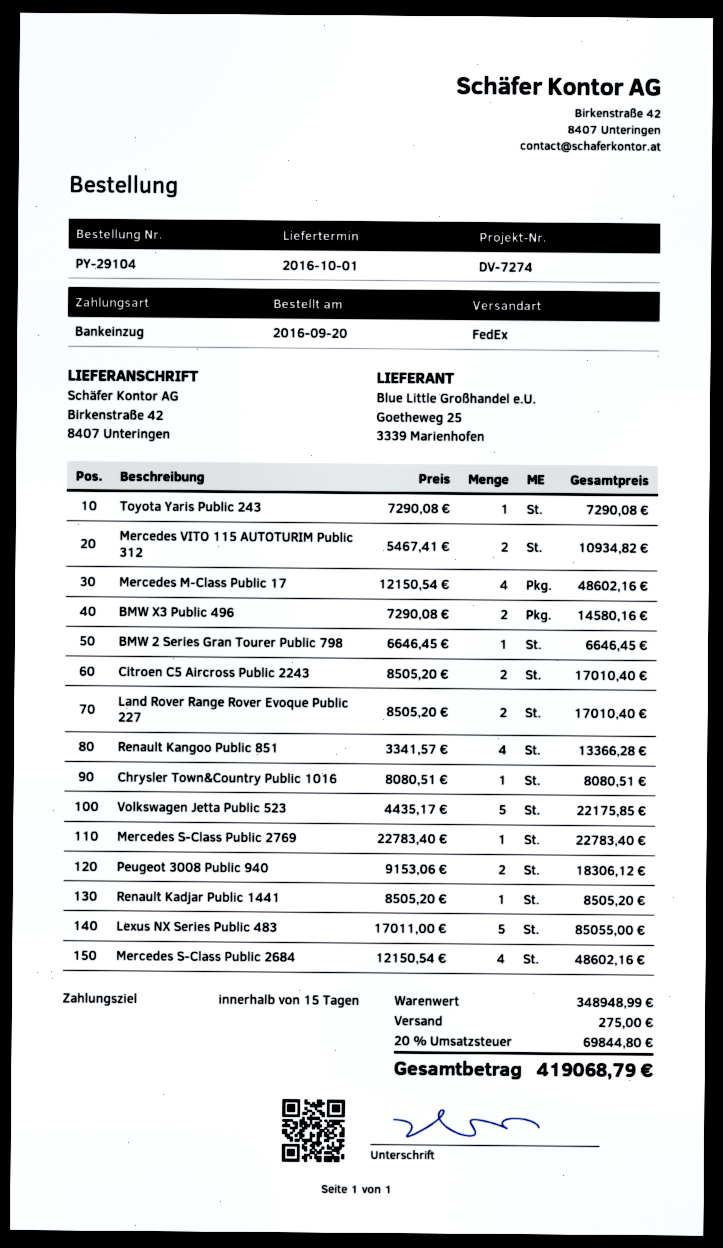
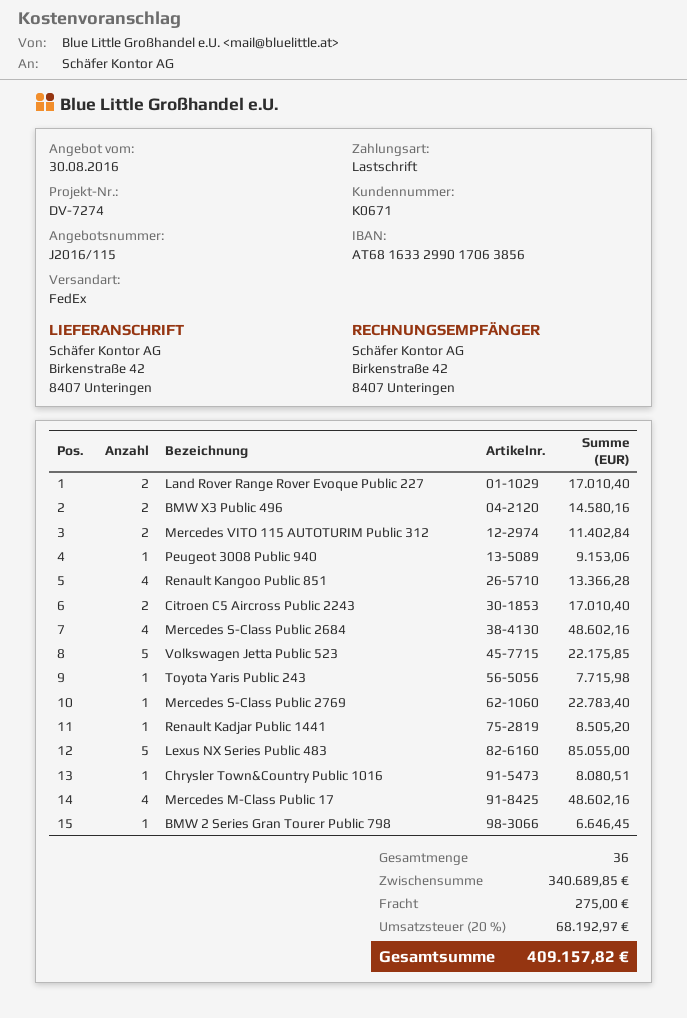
Toyota Yaris Public 243: 1 for 7290.08 -> 1 for 7715.98
Mercedes VITO 115 AUTOTURIM Public 312: 2 for 10934.82 -> 2 for 11402.84
Peugeot 3008 Public 940: 2 for 18306.12 -> 1 for 9153.06
subtotal: 348948.99 -> 340689.85
tax: 20% = 69844.80 -> 20% = 68192.97
total: 419068.79 -> 409157.82

